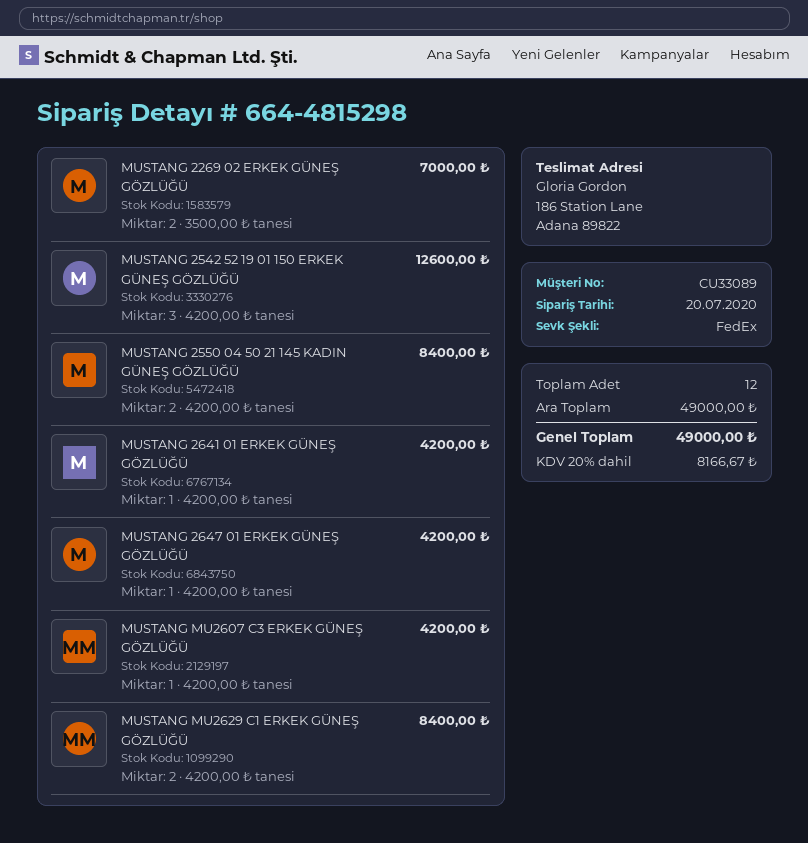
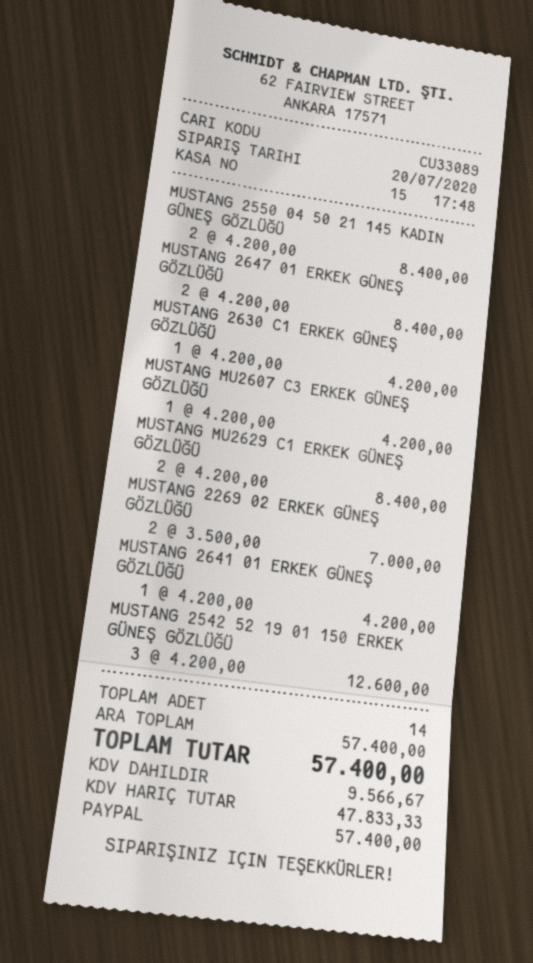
MUSTANG 2647 01 ERKEK GÜNEŞ GÖZLÜĞÜ: 1 x 4200.00 = 4200.00 -> 2 x 4200.00 = 8400.00
MUSTANG 2630 C1 ERKEK GÜNEŞ GÖZLÜĞÜ: none -> 1 x 4200.00 = 4200.00
total quantity: 12 -> 14
subtotal: 49000.00 -> 57400.00
tax: 8166.67 -> 9566.67
total: 49000.00 -> 57400.00

